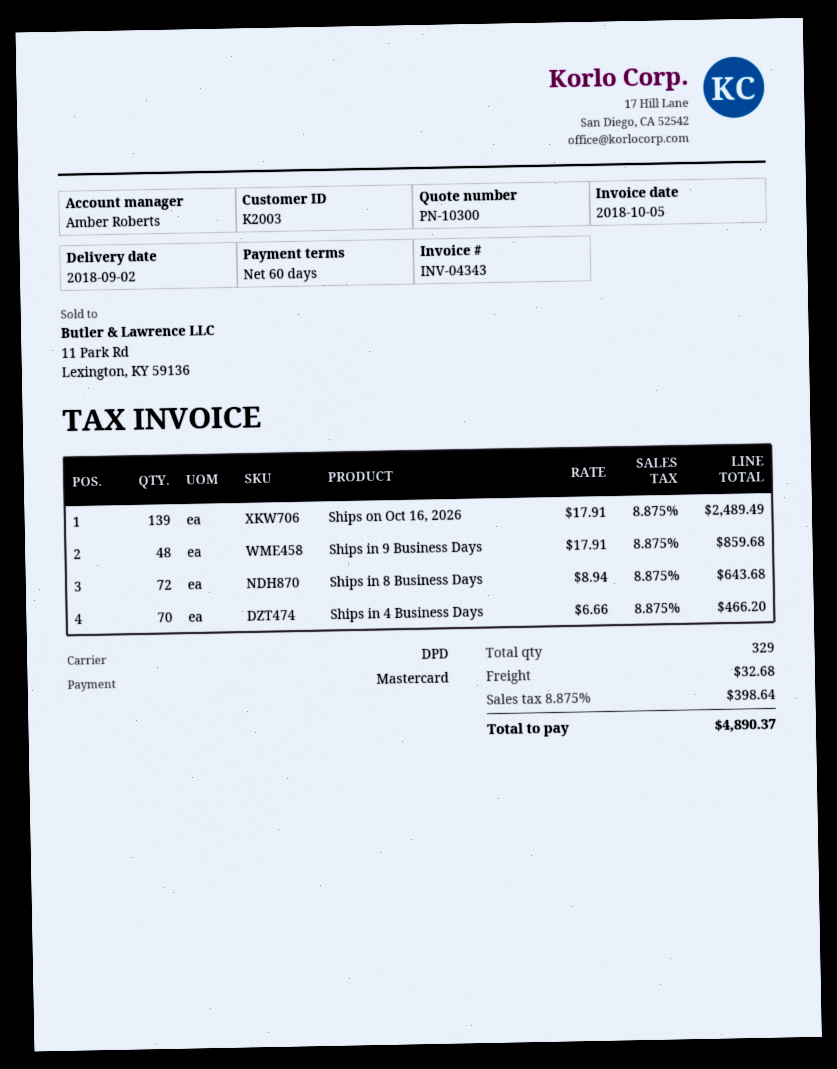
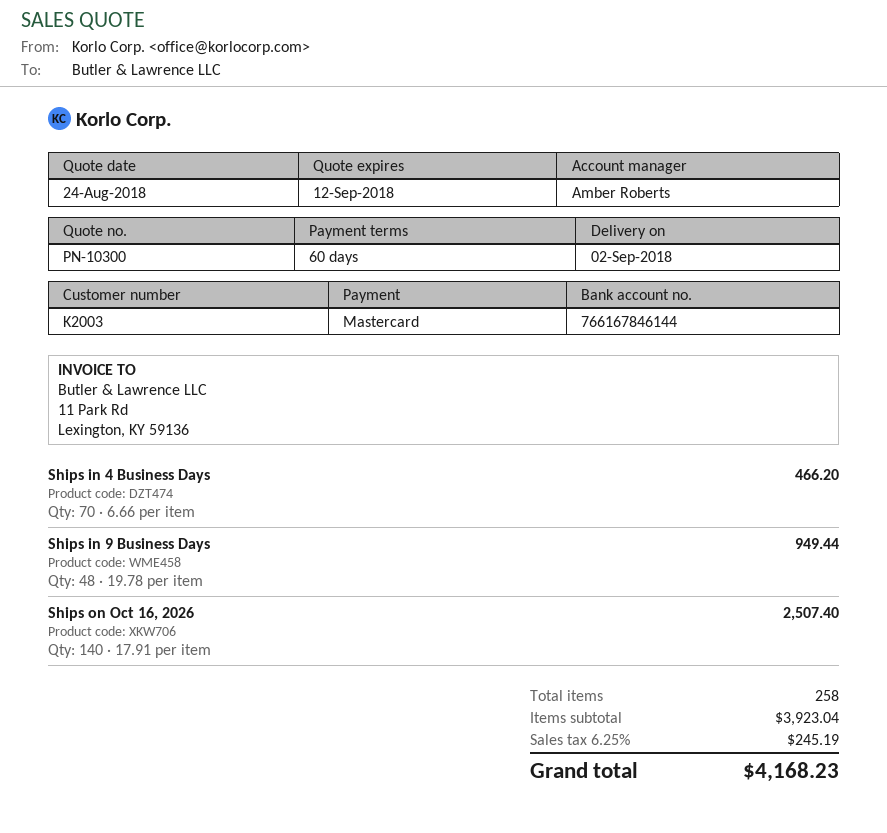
Ships on Oct 16, 2026: 139 x 17.91 = 2489.49 -> 140 x 17.91 = 2507.40
Ships in 9 Business Days: 48 x 17.91 = 859.68 -> 48 x 19.78 = 949.44
Ships in 8 Business Days: 72 x 8.94 = 643.68 -> none
total quantity: 329 -> 258
shipping: 32.68 -> none
tax: 8.875% = 398.64 -> 6.25% = 245.19
total: 4890.37 -> 4168.23

